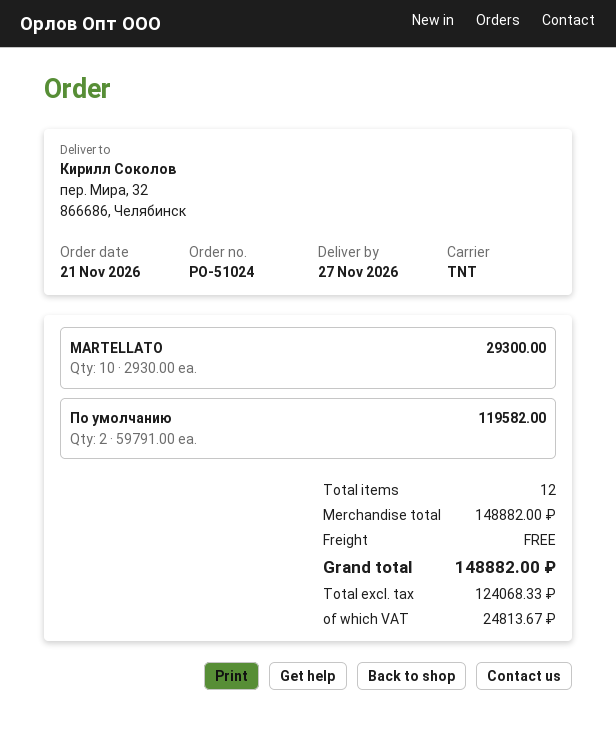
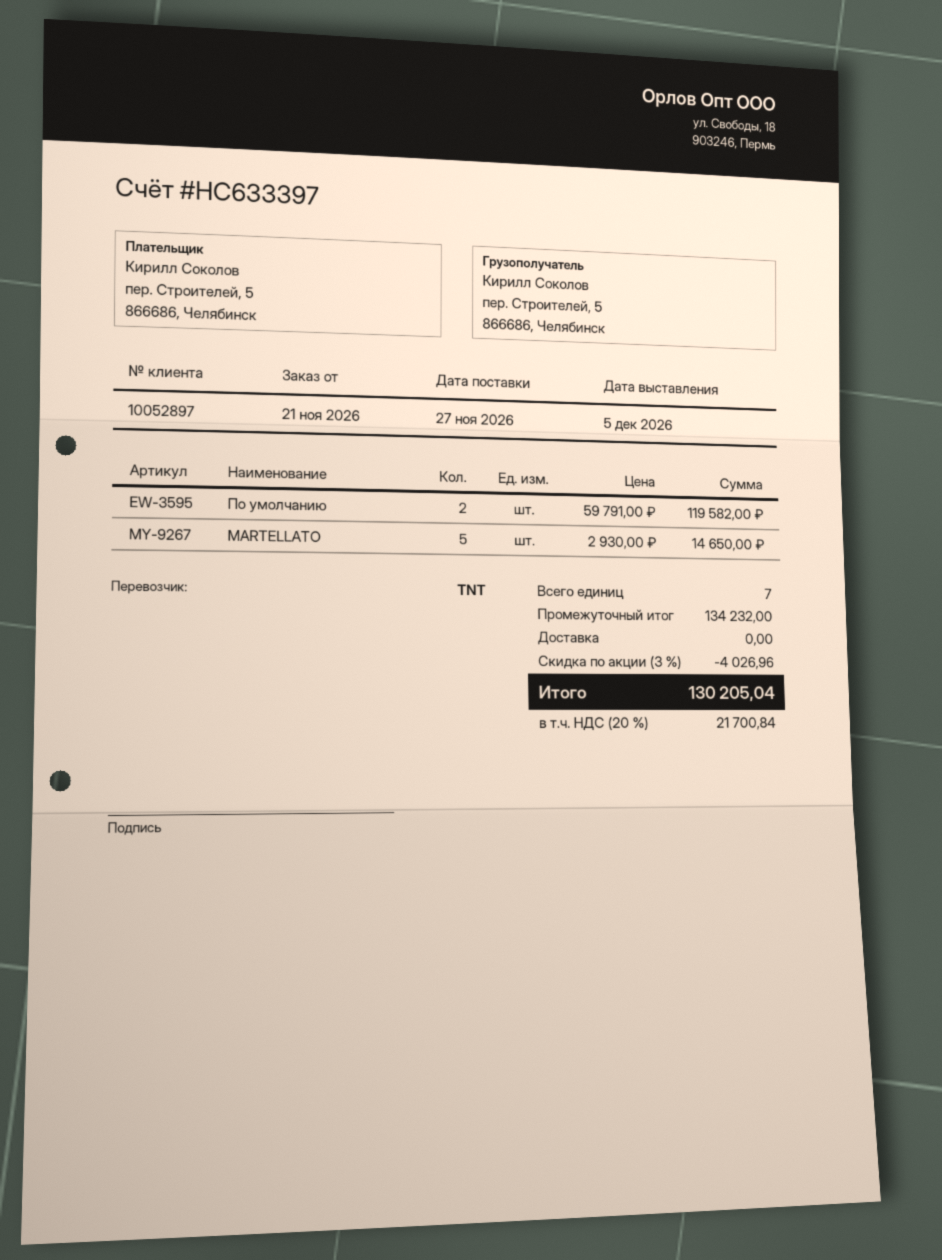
ship to: пер. Мира, 32, 866686, Челябинск -> пер. Строителей, 5, 866686, Челябинск
MARTELLATO: 10 x 2930.00 = 29300.00 -> 5 x 2930.00 = 14650.00
total quantity: 12 -> 7
subtotal: 148882.00 -> 134232.00
discount: none -> 3% = 4026.96
tax: 24813.67 -> 21700.84
total: 148882.00 -> 130205.04

